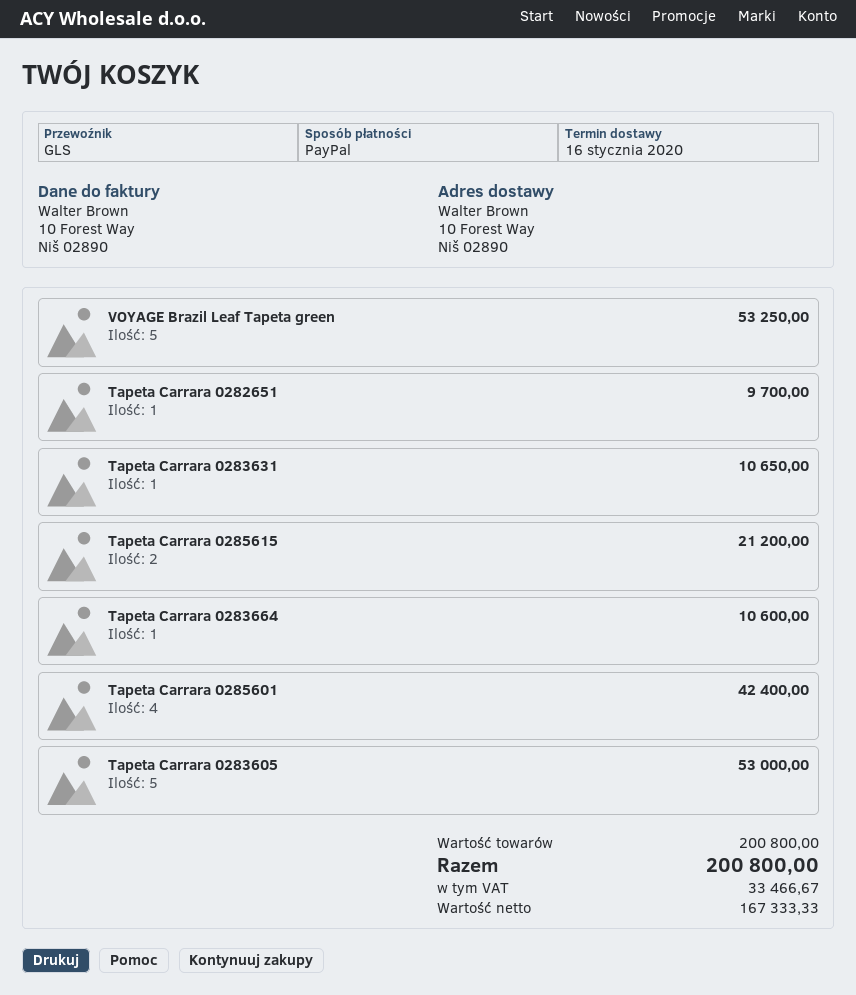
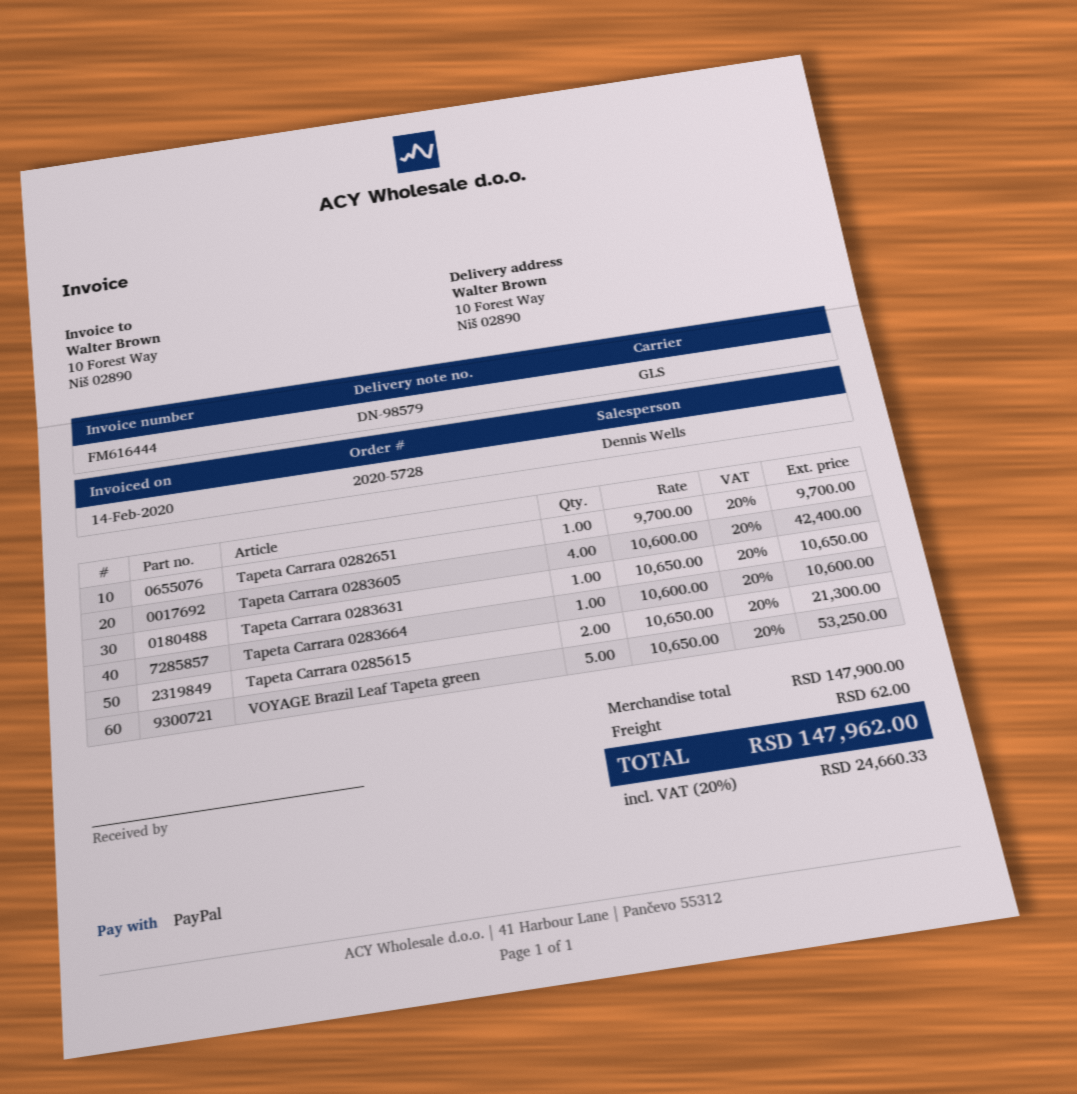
Tapeta Carrara 0285615: 2 for 21200.00 -> 2 for 21300.00
Tapeta Carrara 0285601: 4 for 42400.00 -> none
Tapeta Carrara 0283605: 5 for 53000.00 -> 4 for 42400.00
subtotal: 200800.00 -> 147900.00
shipping: none -> 62.00
tax: 33466.67 -> 24660.33
total: 200800.00 -> 147962.00

